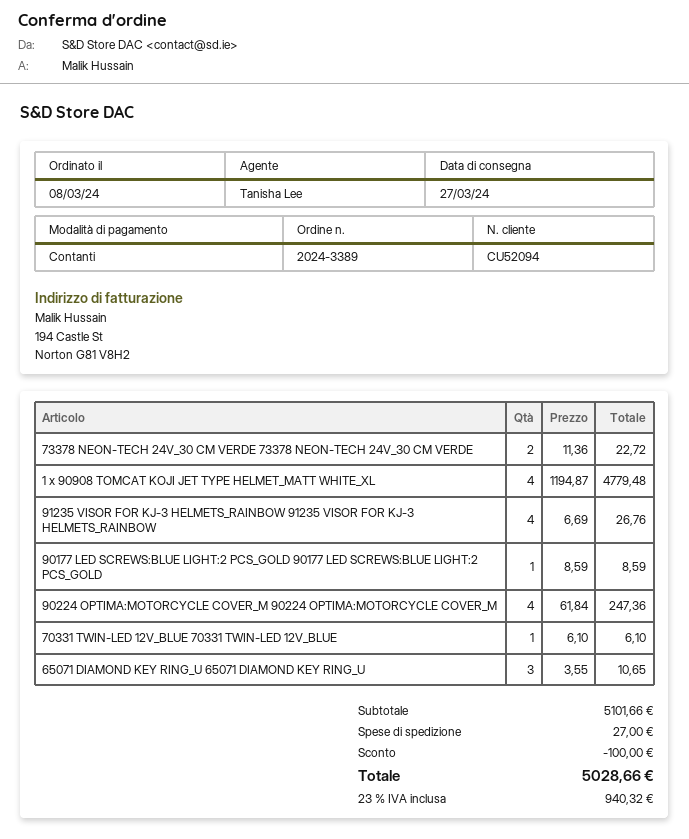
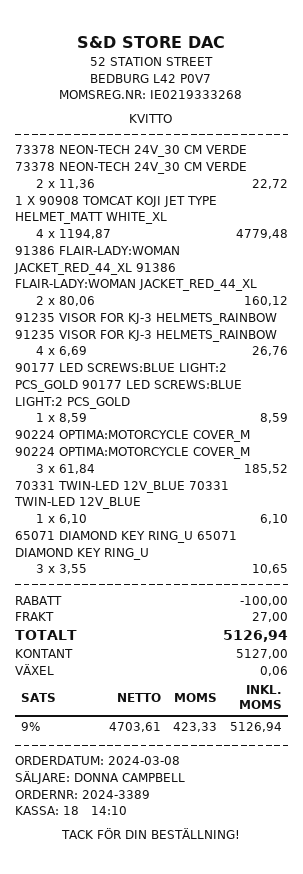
sales rep: Tanisha Lee -> DONNA CAMPBELL
90224 OPTIMA:MOTORCYCLE COVER_M 90224 OPTIMA:MOTORCYCLE COVER_M: 4 x 61.84 = 247.36 -> 3 x 61.84 = 185.52
91386 FLAIR-LADY:WOMAN JACKET_RED_44_XL 91386 FLAIR-LADY:WOMAN JACKET_RED_44_XL: none -> 2 x 80.06 = 160.12
tax: 23% = 940.32 -> 9% = 423.33
total: 5028.66 -> 5126.94

